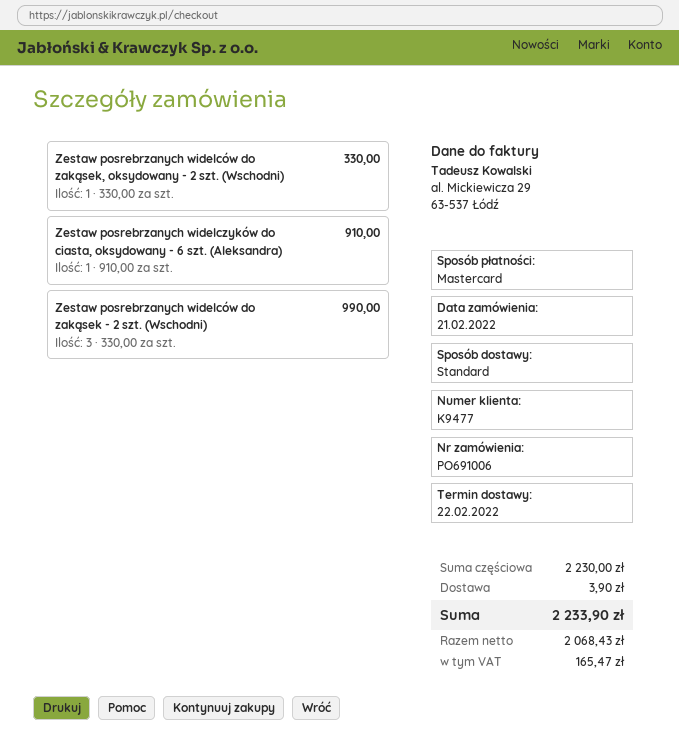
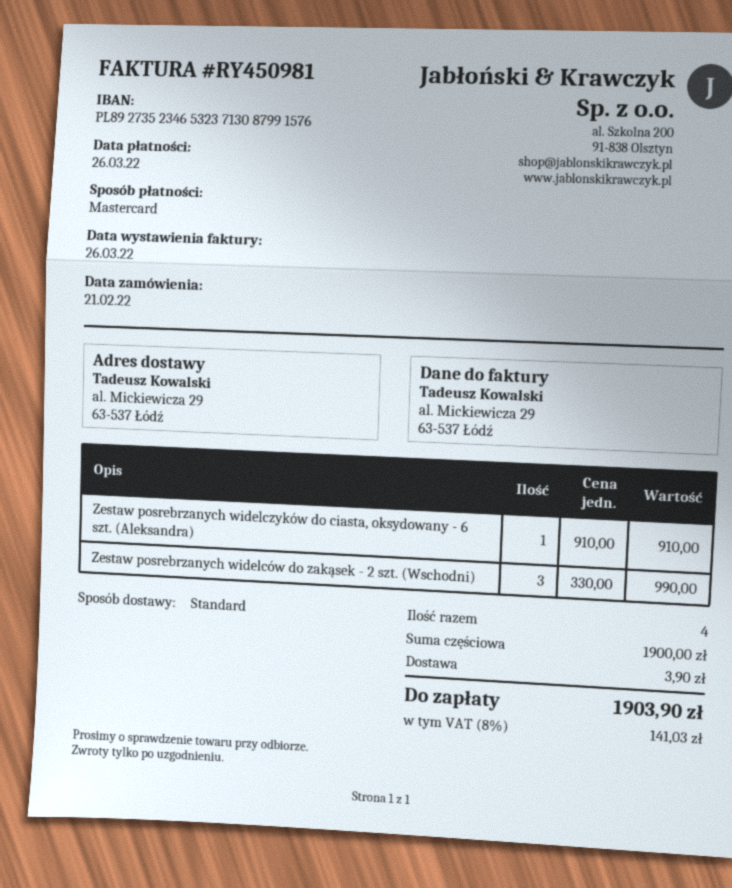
Zestaw posrebrzanych widelców do zakąsek, oksydowany - 2 szt. (Wschodni): 1 x 330.00 = 330.00 -> none
subtotal: 2230.00 -> 1900.00
tax: 165.47 -> 141.03
total: 2233.90 -> 1903.90

